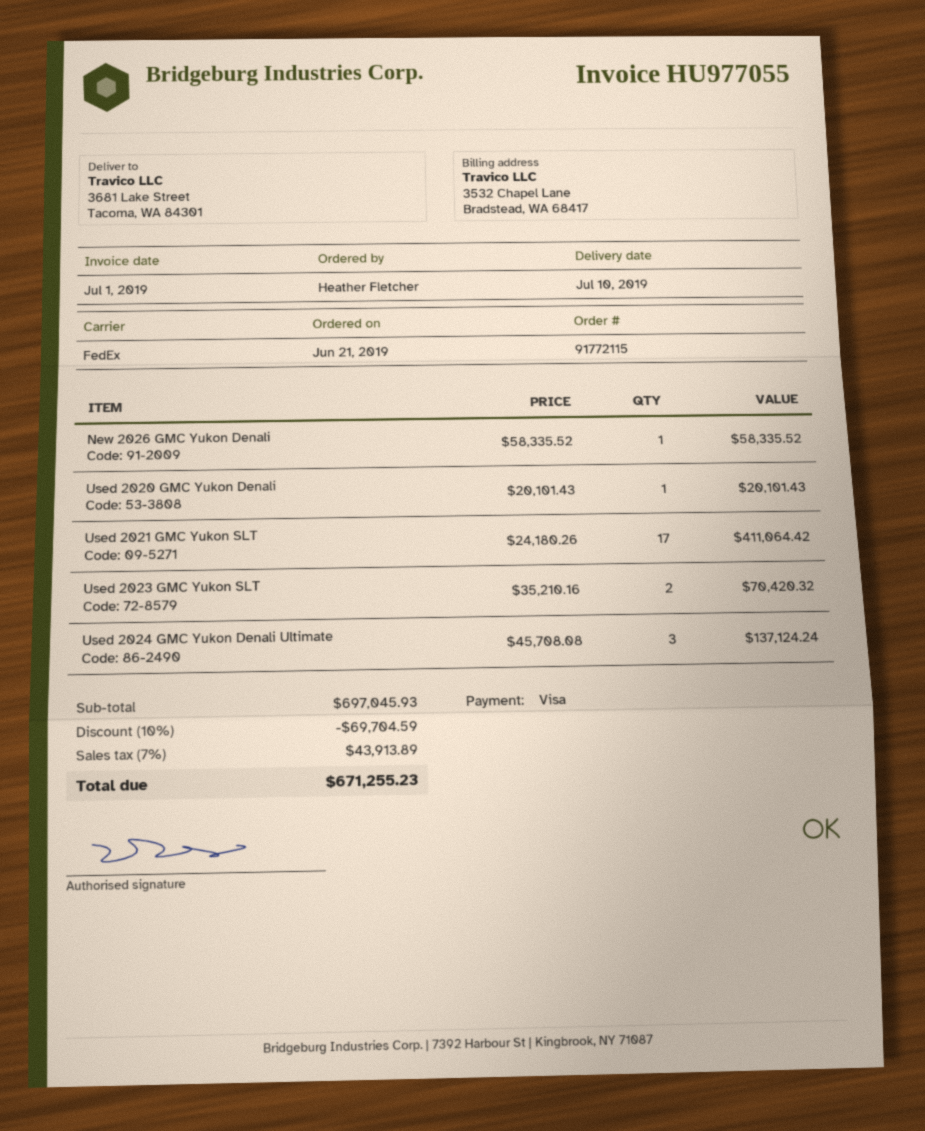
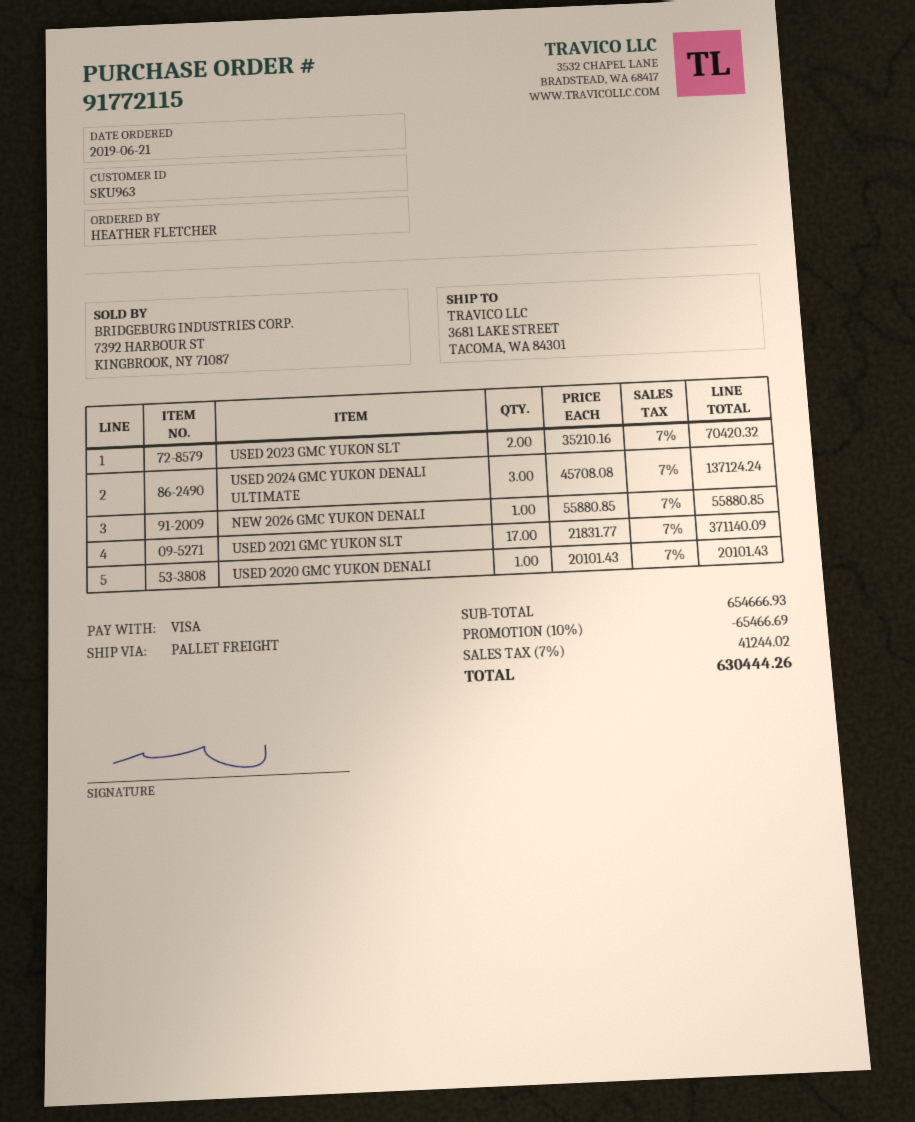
shipping method: FedEx -> pallet freight
New 2026 GMC Yukon Denali: 1 x 58335.52 = 58335.52 -> 1 x 55880.85 = 55880.85
Used 2021 GMC Yukon SLT: 17 x 24180.26 = 411064.42 -> 17 x 21831.77 = 371140.09
subtotal: 697045.93 -> 654666.93
discount: 10% = 69704.59 -> 10% = 65466.69
tax: 7% = 43913.89 -> 7% = 41244.02
total: 671255.23 -> 630444.26

